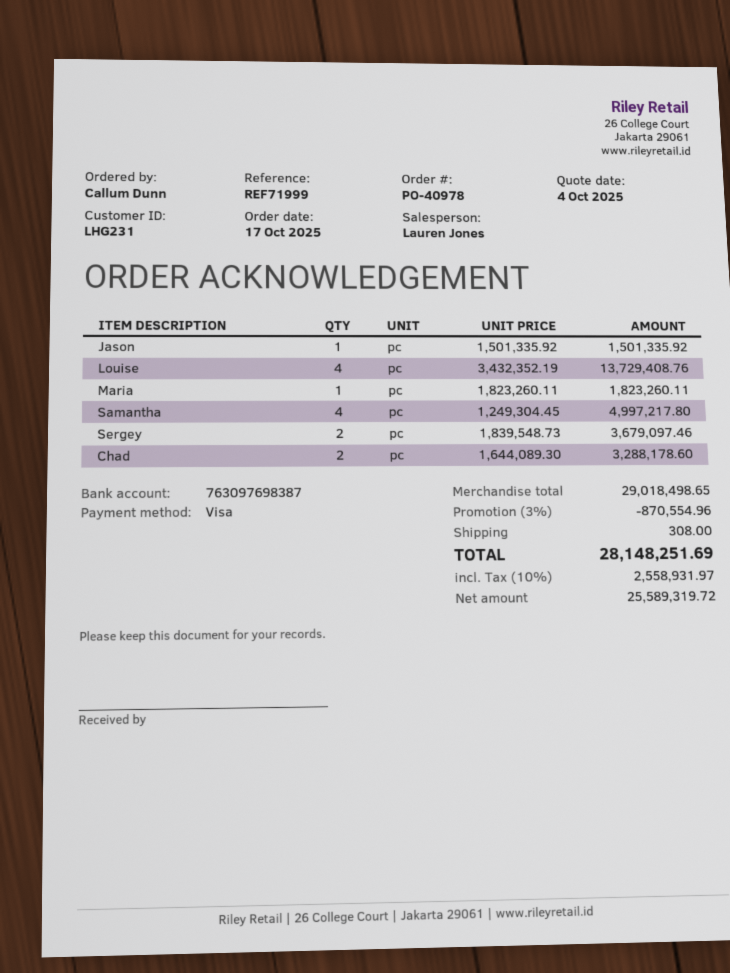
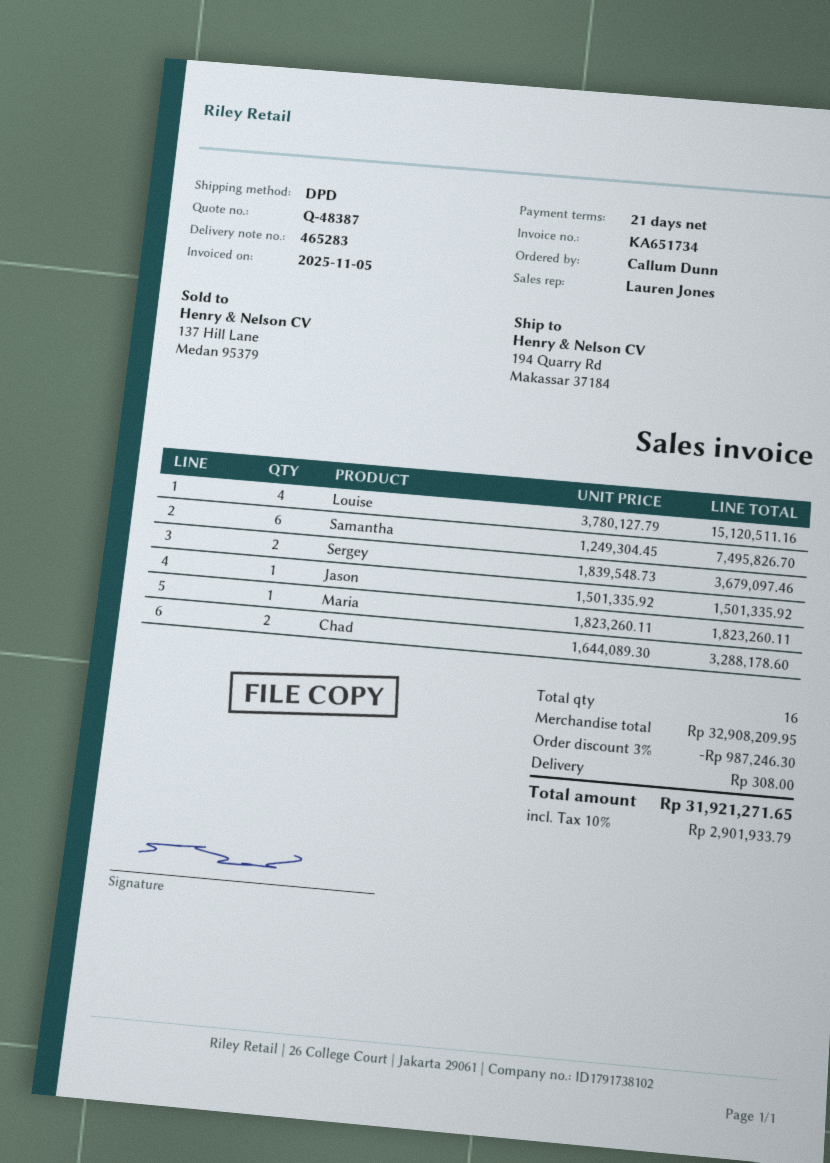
Louise: 4 x 3432352.19 = 13729408.76 -> 4 x 3780127.79 = 15120511.16
Samantha: 4 x 1249304.45 = 4997217.80 -> 6 x 1249304.45 = 7495826.70
subtotal: 29018498.65 -> 32908209.95
discount: 3% = 870554.96 -> 3% = 987246.30
tax: 10% = 2558931.97 -> 10% = 2901933.79
total: 28148251.69 -> 31921271.65

